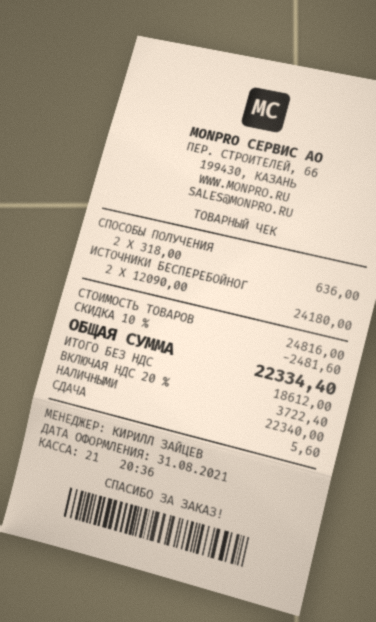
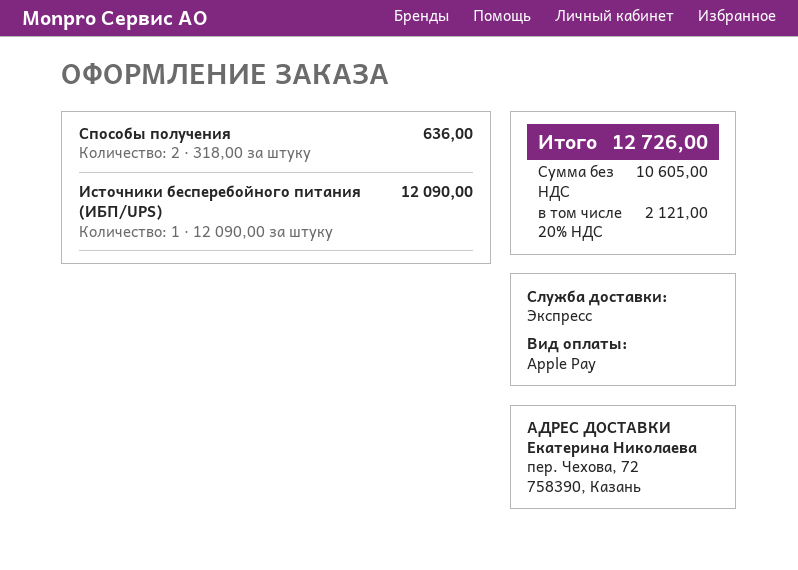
payment method: cash -> Apple Pay
ИСТОЧНИКИ БЕСПЕРЕБОЙНОГ: 2 x 12090.00 = 24180.00 -> 1 x 12090.00 = 12090.00
discount: 10% = 2481.60 -> none
net: 18612.00 -> 10605.00
tax: 20% = 3722.40 -> 20% = 2121.00
total: 22334.40 -> 12726.00

